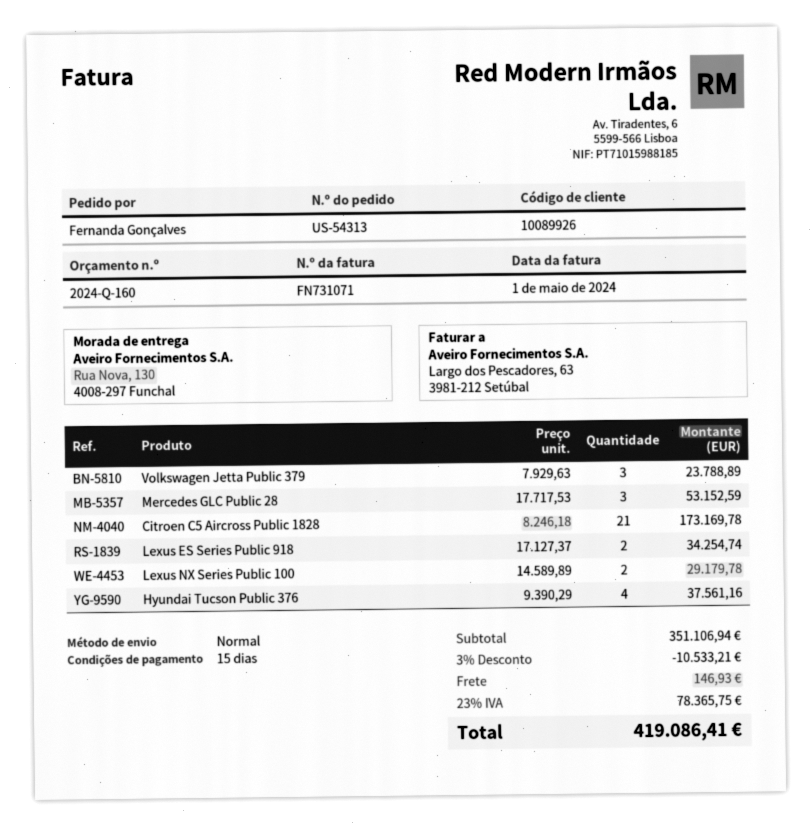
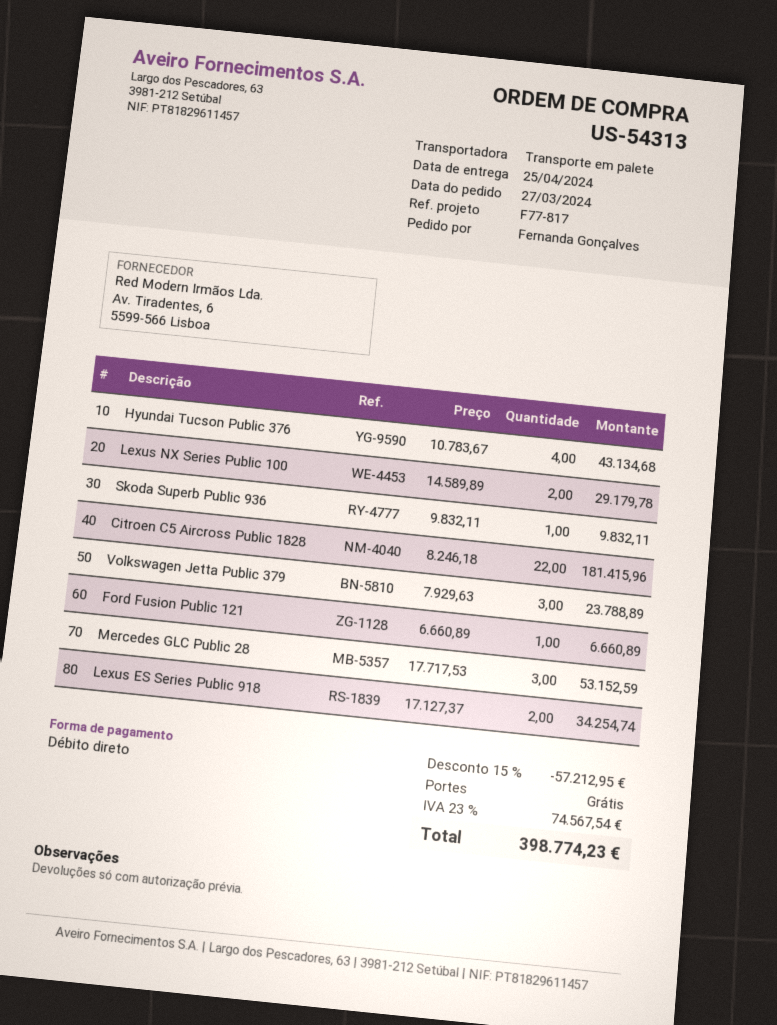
shipping method: standard -> pallet freight
Citroen C5 Aircross Public 1828: 21 x 8246.18 = 173169.78 -> 22 x 8246.18 = 181415.96
Hyundai Tucson Public 376: 4 x 9390.29 = 37561.16 -> 4 x 10783.67 = 43134.68
Skoda Superb Public 936: none -> 1 x 9832.11 = 9832.11
Ford Fusion Public 121: none -> 1 x 6660.89 = 6660.89
discount: 3% = 10533.21 -> 15% = 57212.95
shipping: 146.93 -> 0.00
tax: 23% = 78365.75 -> 23% = 74567.54
total: 419086.41 -> 398774.23

